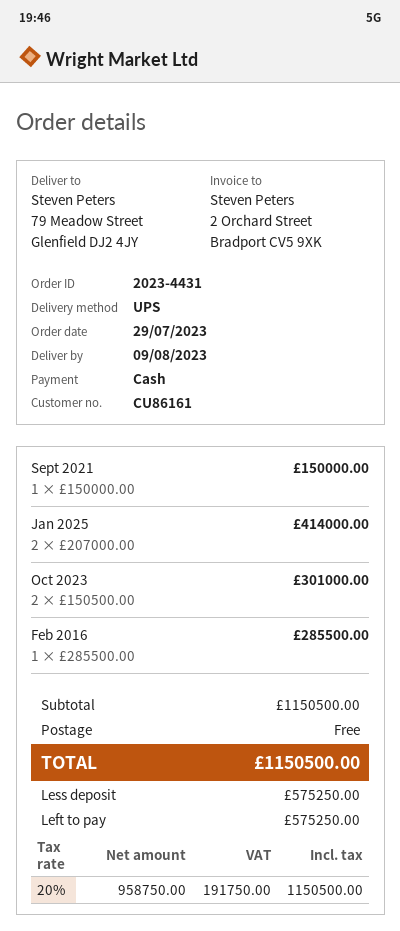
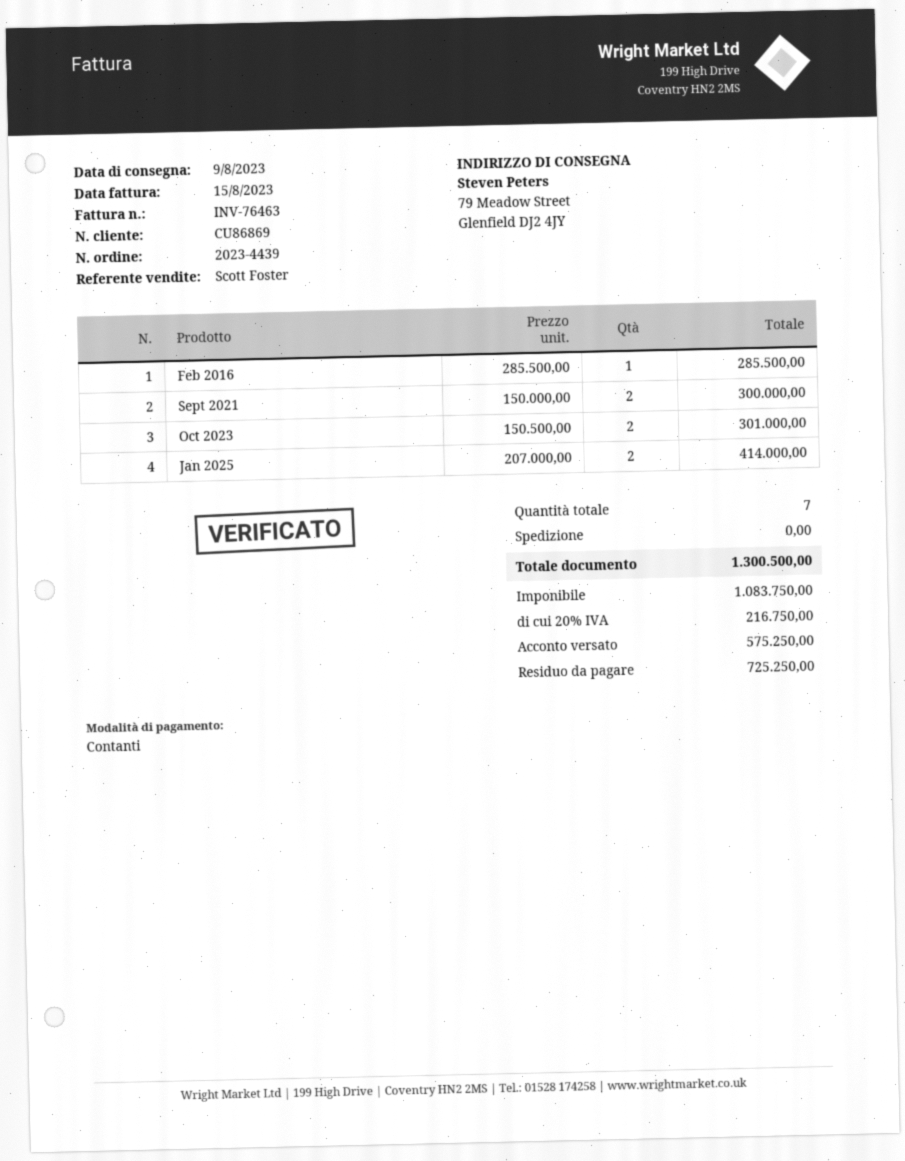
order number: 2023-4431 -> 2023-4439
customer number: CU86161 -> CU86869
Sept 2021: 1 x 150000.00 = 150000.00 -> 2 x 150000.00 = 300000.00
net: 958750.00 -> 1083750.00
tax: 20% = 191750.00 -> 20% = 216750.00
total: 1150500.00 -> 1300500.00
balance: 575250.00 -> 725250.00

